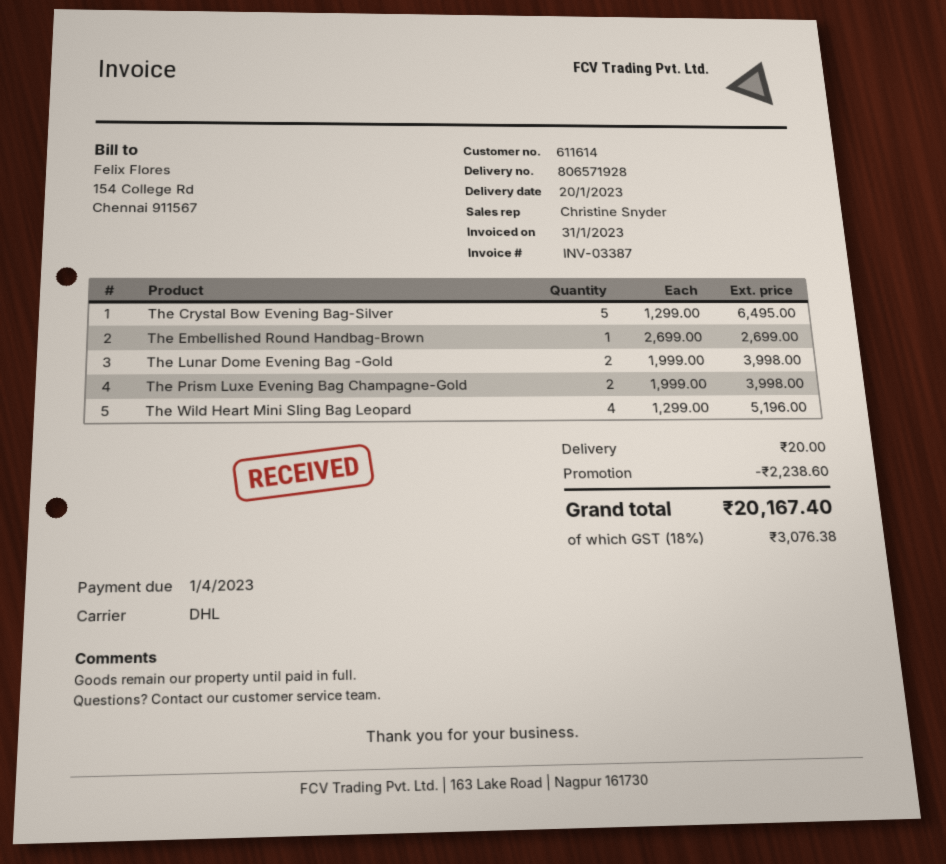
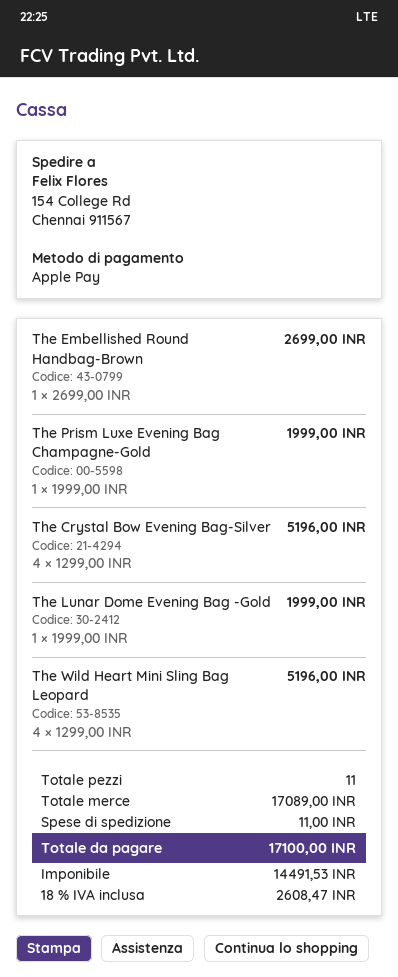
The Crystal Bow Evening Bag-Silver: 5 x 1299.00 = 6495.00 -> 4 x 1299.00 = 5196.00
The Lunar Dome Evening Bag -Gold: 2 x 1999.00 = 3998.00 -> 1 x 1999.00 = 1999.00
The Prism Luxe Evening Bag Champagne-Gold: 2 x 1999.00 = 3998.00 -> 1 x 1999.00 = 1999.00
discount: 2238.60 -> none
shipping: 20.00 -> 11.00
tax: 18% = 3076.38 -> 18% = 2608.47
total: 20167.40 -> 17100.00

